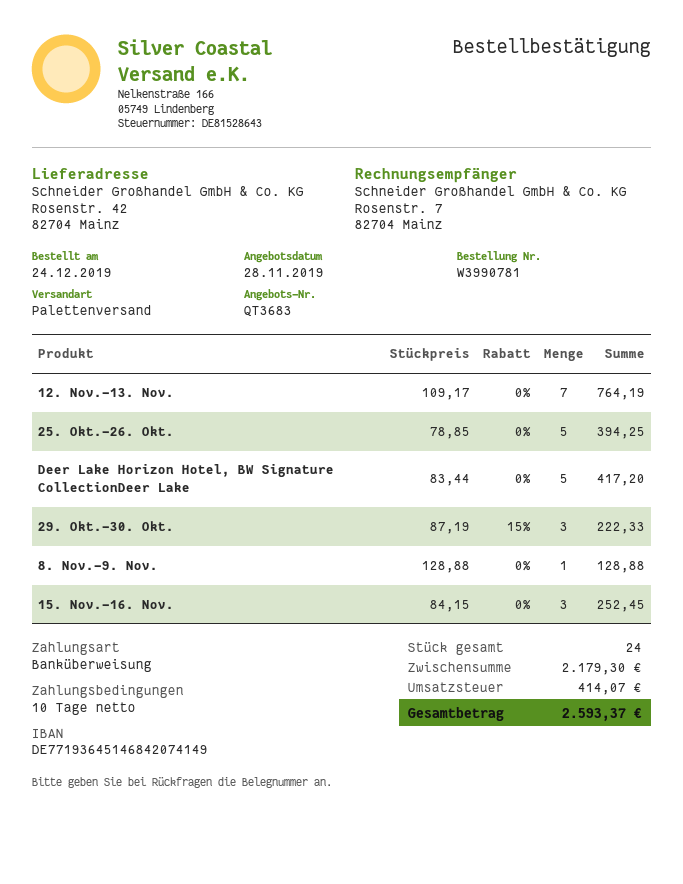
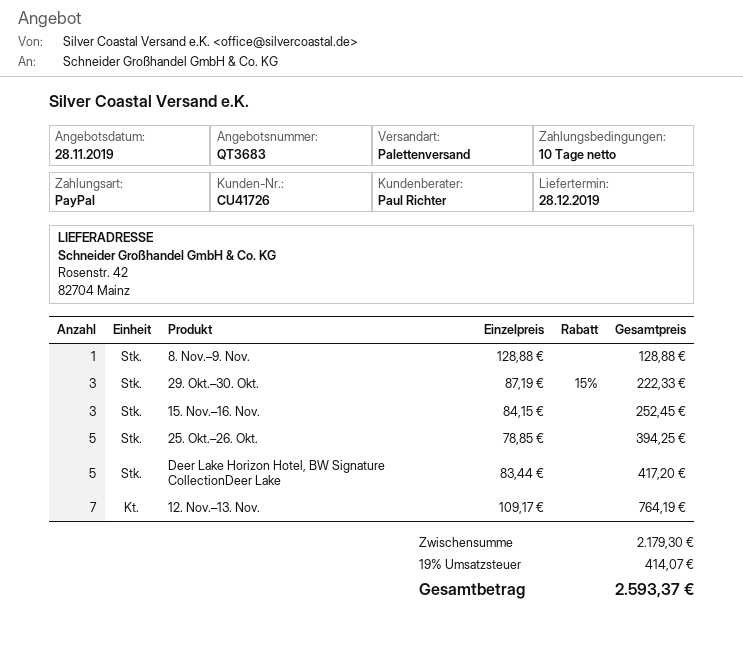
payment method: bank transfer -> PayPal

